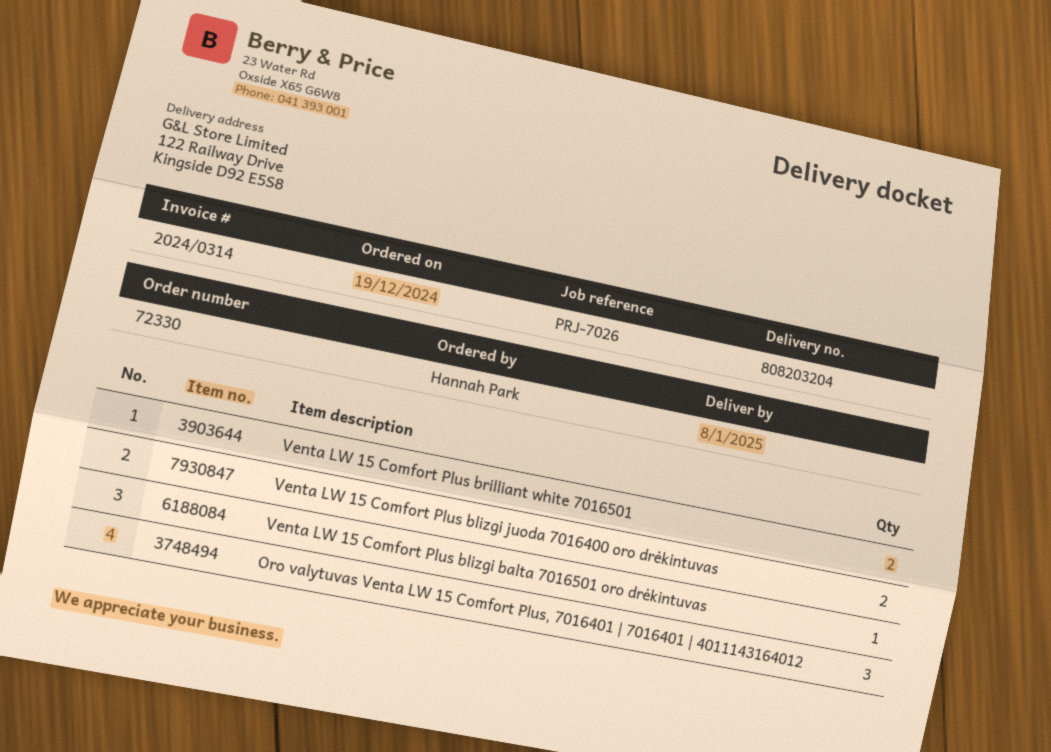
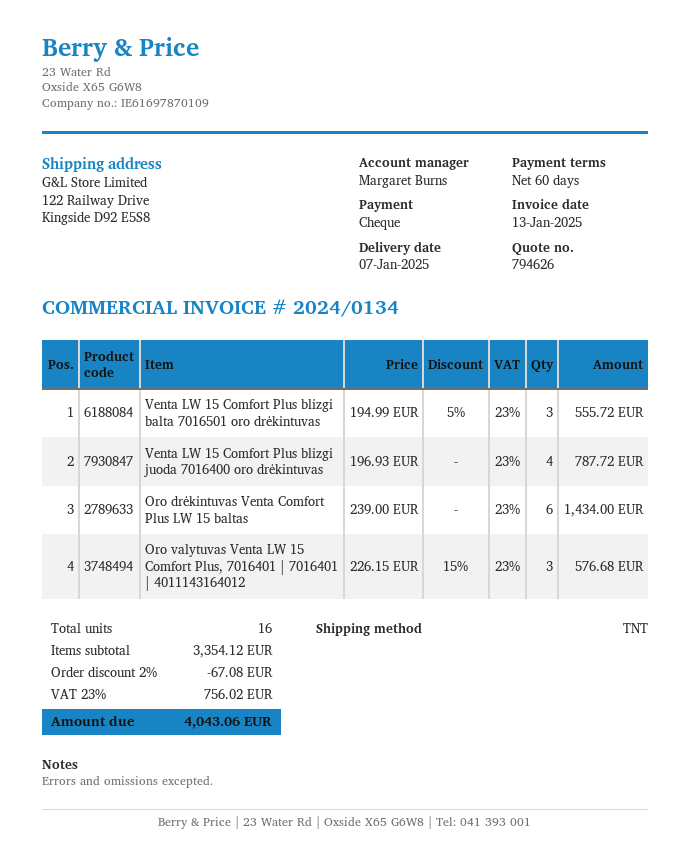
delivery date: 2025-01-08 -> 2025-01-07
invoice number: 2024/0314 -> 2024/0134
Venta LW 15 Comfort Plus brilliant white 7016501: 2 -> none
Venta LW 15 Comfort Plus blizgi juoda 7016400 oro drėkintuvas: 2 -> 4
Venta LW 15 Comfort Plus blizgi balta 7016501 oro drėkintuvas: 1 -> 3
Oro drėkintuvas Venta Comfort Plus LW 15 baltas: none -> 6

